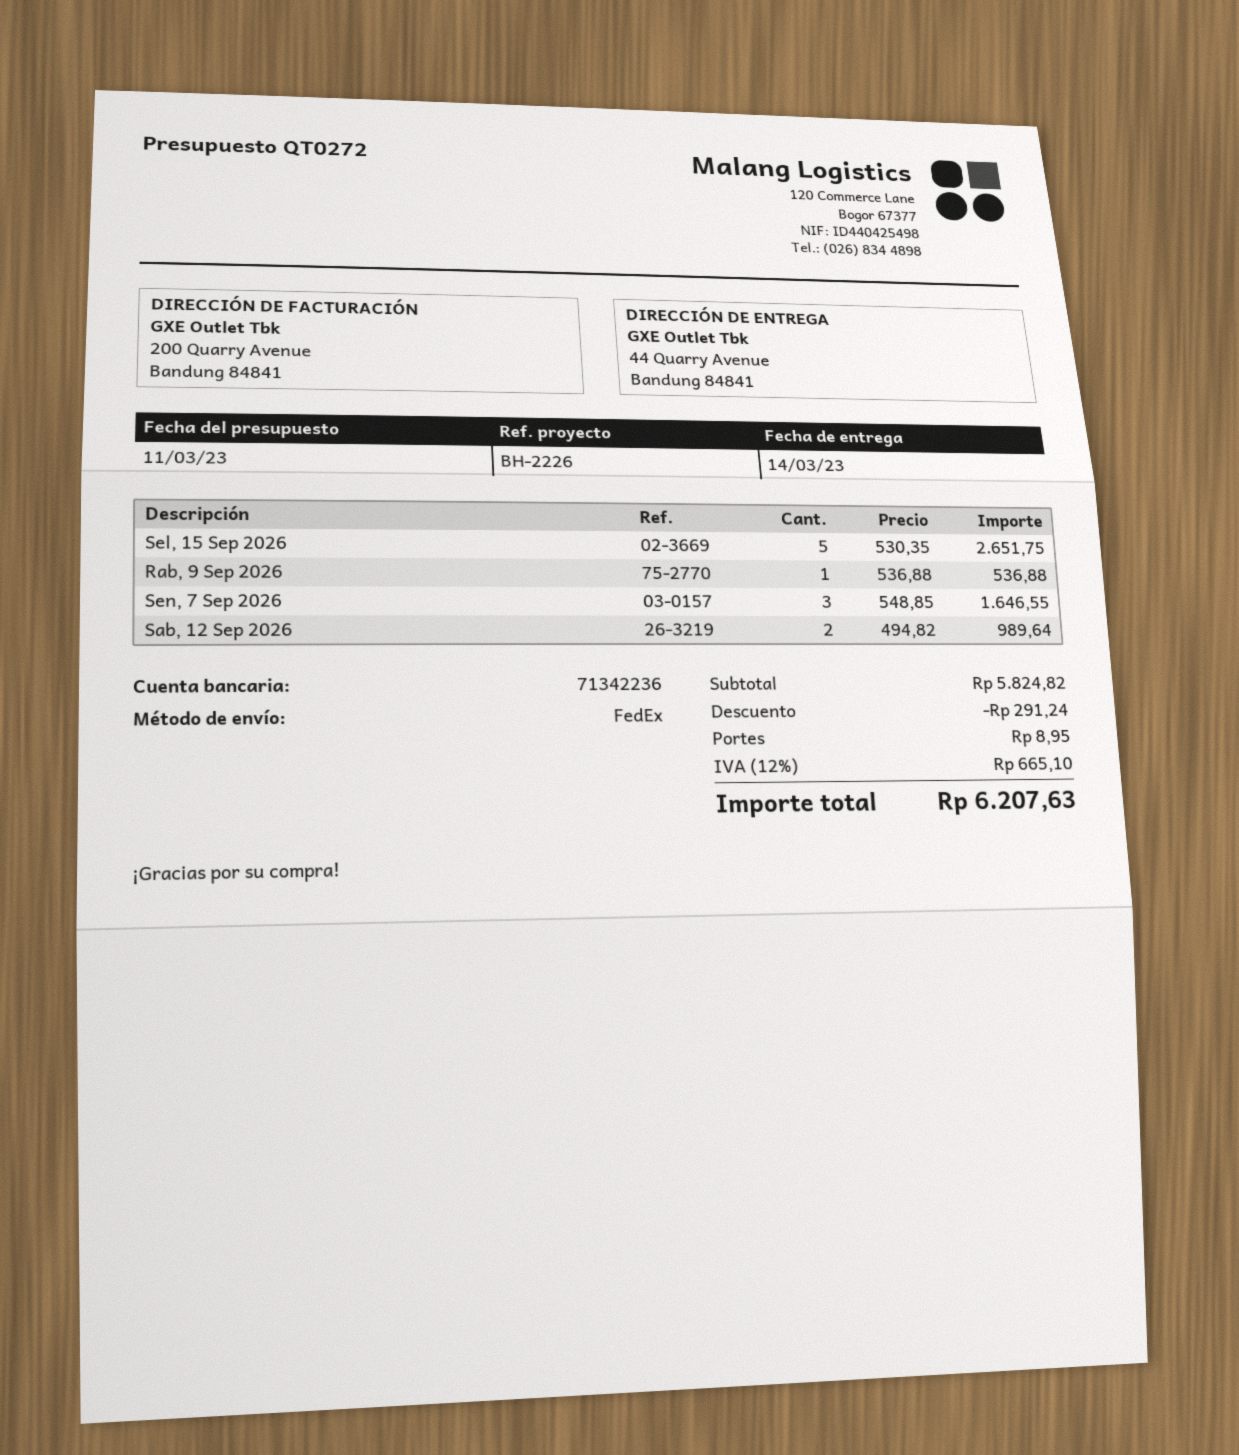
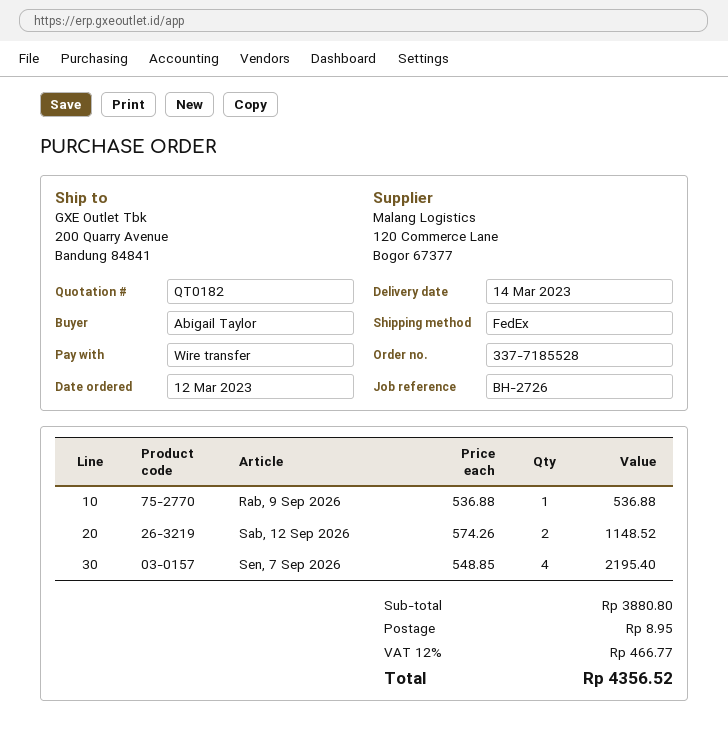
quote number: QT0272 -> QT0182
reference: BH-2226 -> BH-2726
ship to: 44 Quarry Avenue, Bandung 84841 -> 200 Quarry Avenue, Bandung 84841
Sel, 15 Sep 2026: 5 x 530.35 = 2651.75 -> none
Sen, 7 Sep 2026: 3 x 548.85 = 1646.55 -> 4 x 548.85 = 2195.40
Sab, 12 Sep 2026: 2 x 494.82 = 989.64 -> 2 x 574.26 = 1148.52
subtotal: 5824.82 -> 3880.80
discount: 291.24 -> none
tax: 12% = 665.10 -> 12% = 466.77
total: 6207.63 -> 4356.52

